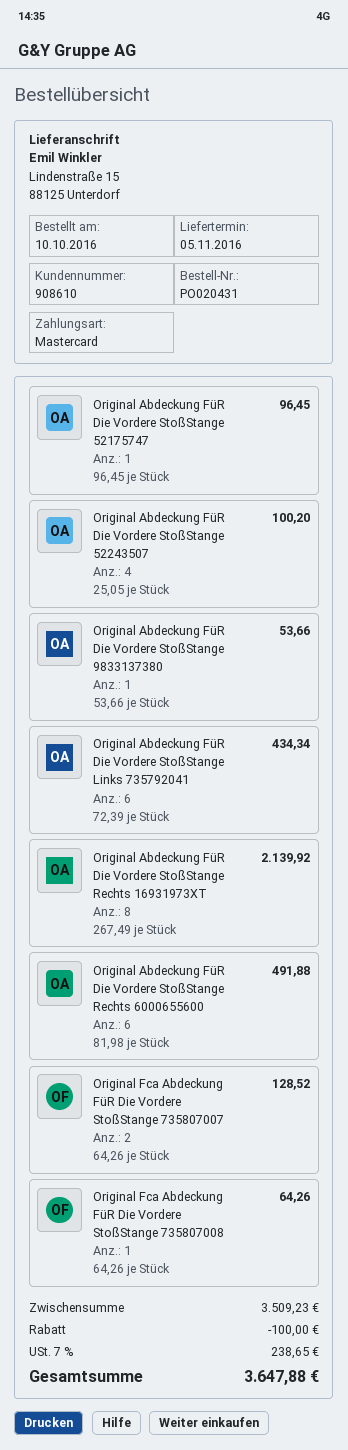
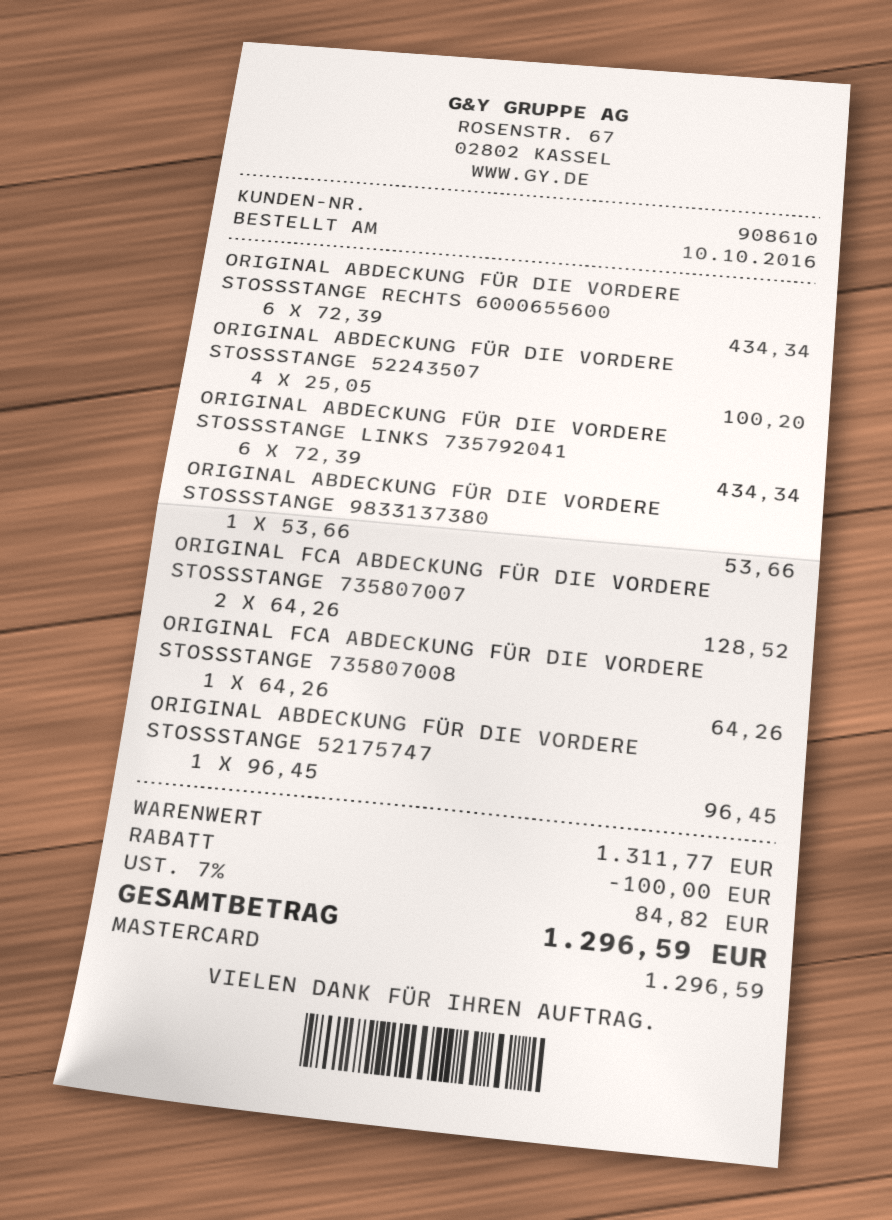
Original Abdeckung FüR Die Vordere StoßStange Rechts 16931973XT: 8 x 267.49 = 2139.92 -> none
Original Abdeckung FüR Die Vordere StoßStange Rechts 6000655600: 6 x 81.98 = 491.88 -> 6 x 72.39 = 434.34
subtotal: 3509.23 -> 1311.77
tax: 7% = 238.65 -> 7% = 84.82
total: 3647.88 -> 1296.59

